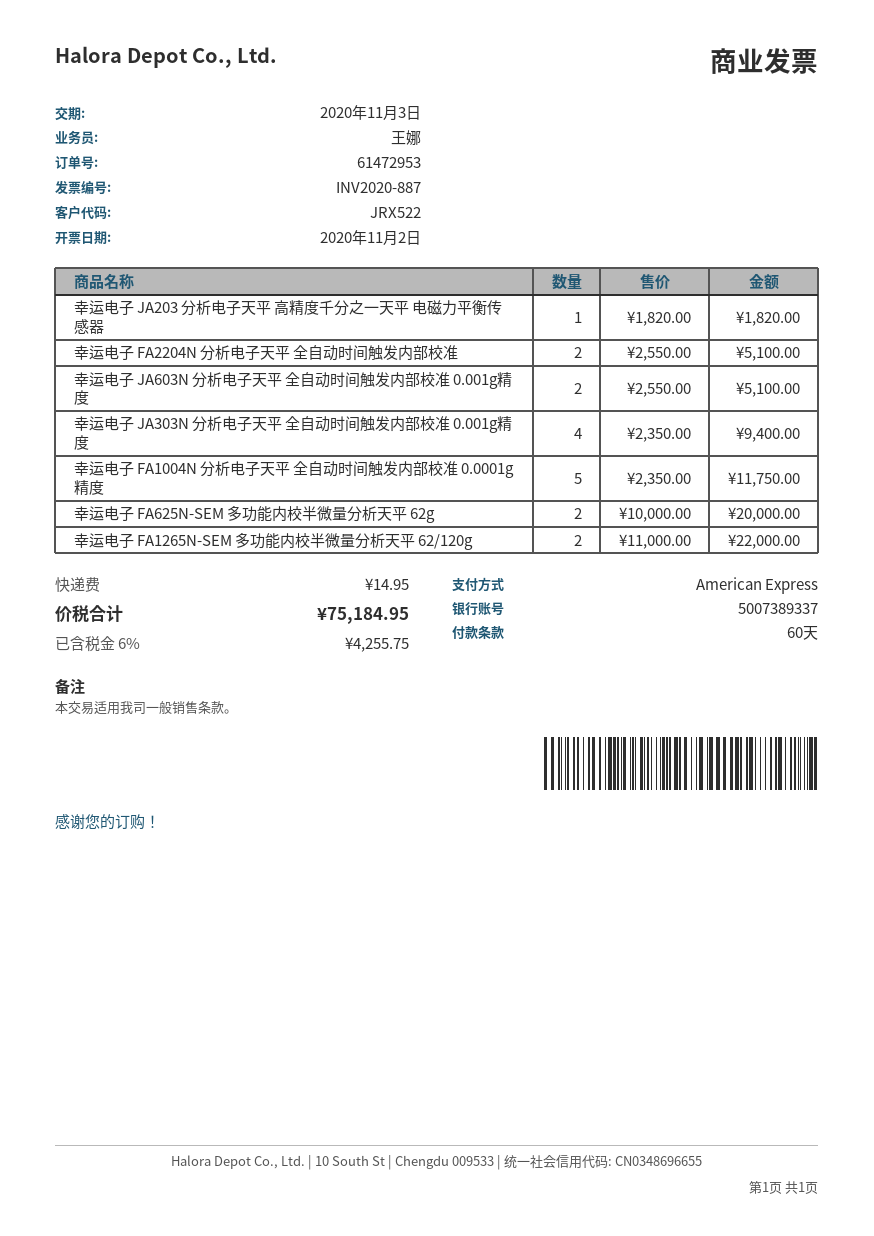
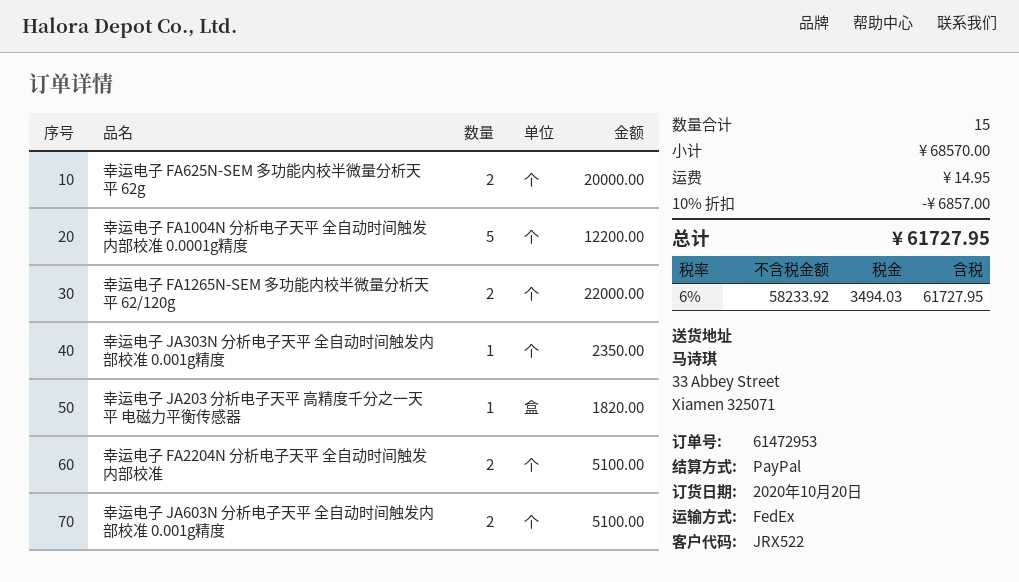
payment method: American Express -> PayPal
幸运电子 JA303N 分析电子天平 全自动时间触发内部校准 0.001g精度: 4 for 9400.00 -> 1 for 2350.00
幸运电子 FA1004N 分析电子天平 全自动时间触发内部校准 0.0001g精度: 5 for 11750.00 -> 5 for 12200.00
discount: none -> 10% = 6857.00
tax: 6% = 4255.75 -> 6% = 3494.03
total: 75184.95 -> 61727.95

